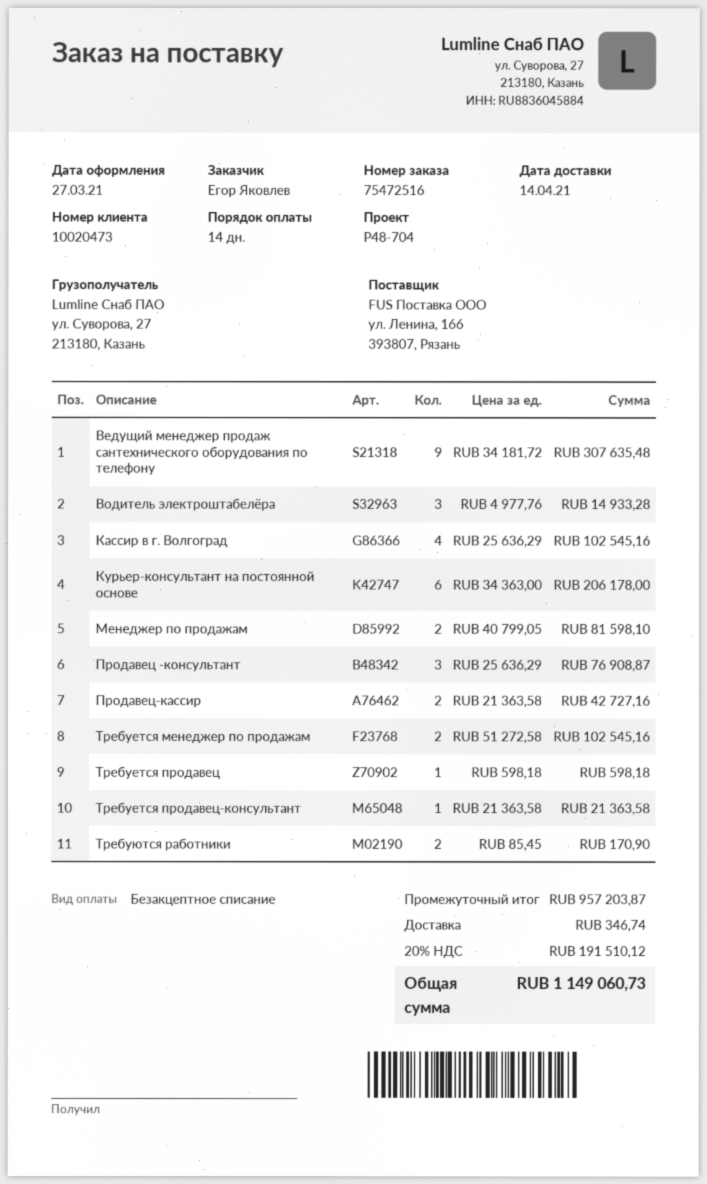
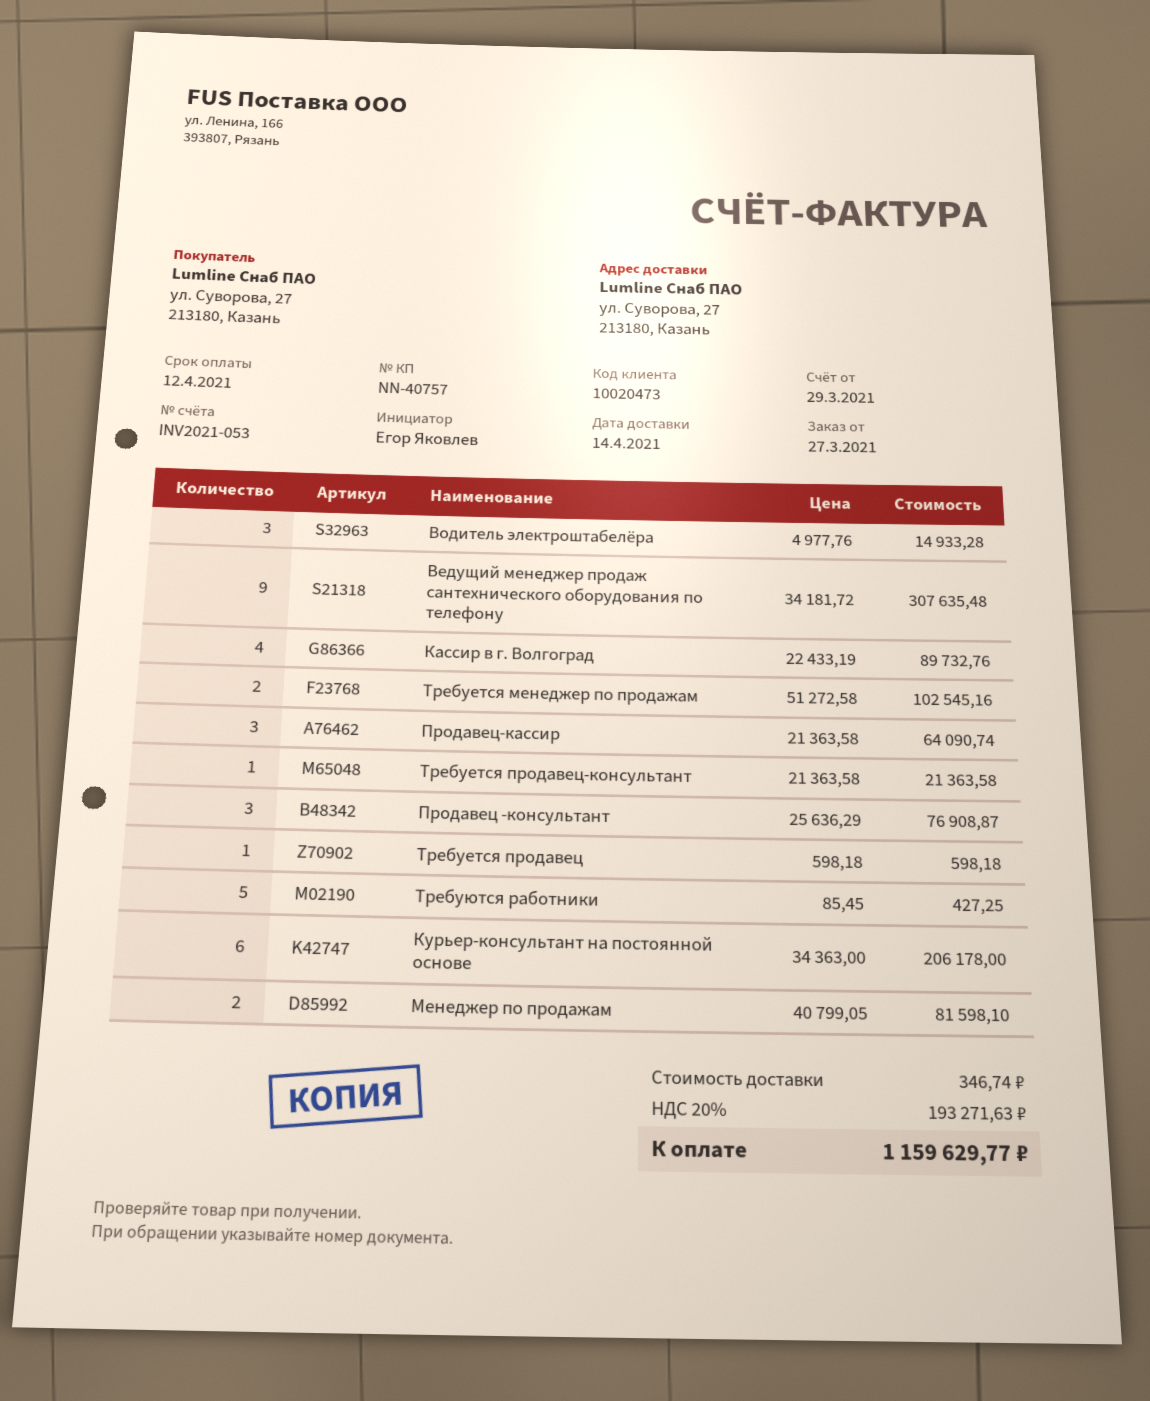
Кассир в г. Волгоград: 4 x 25636.29 = 102545.16 -> 4 x 22433.19 = 89732.76
Продавец-кассир: 2 x 21363.58 = 42727.16 -> 3 x 21363.58 = 64090.74
Требуются работники: 2 x 85.45 = 170.90 -> 5 x 85.45 = 427.25
tax: 20% = 191510.12 -> 20% = 193271.63
total: 1149060.73 -> 1159629.77

